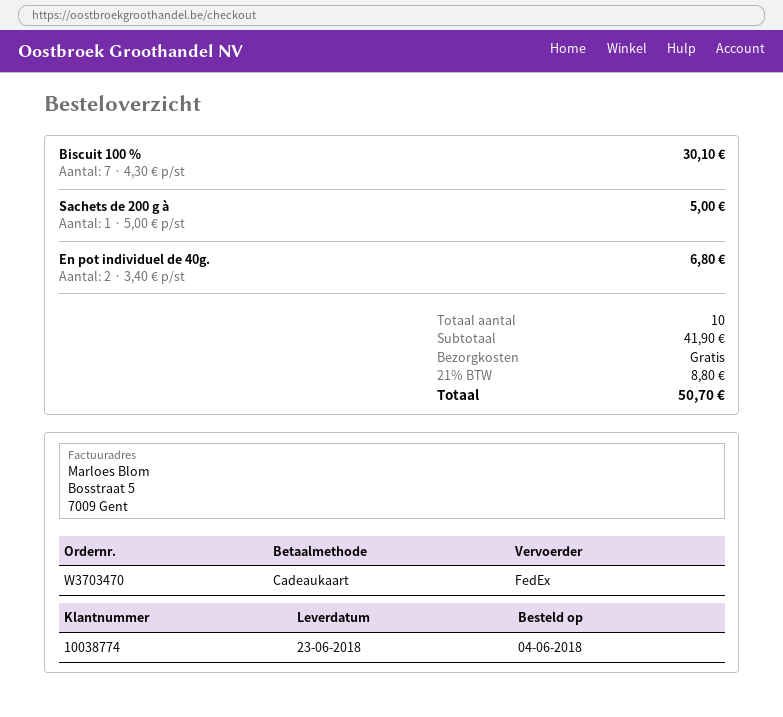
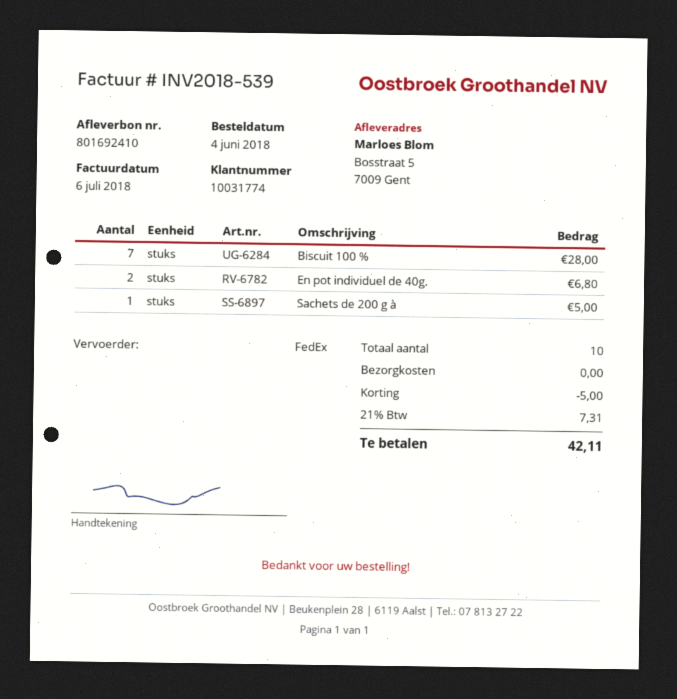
customer number: 10038774 -> 10031774
Biscuit 100 %: 7 for 30.10 -> 7 for 28.00
discount: none -> 5.00
tax: 21% = 8.80 -> 21% = 7.31
total: 50.70 -> 42.11

